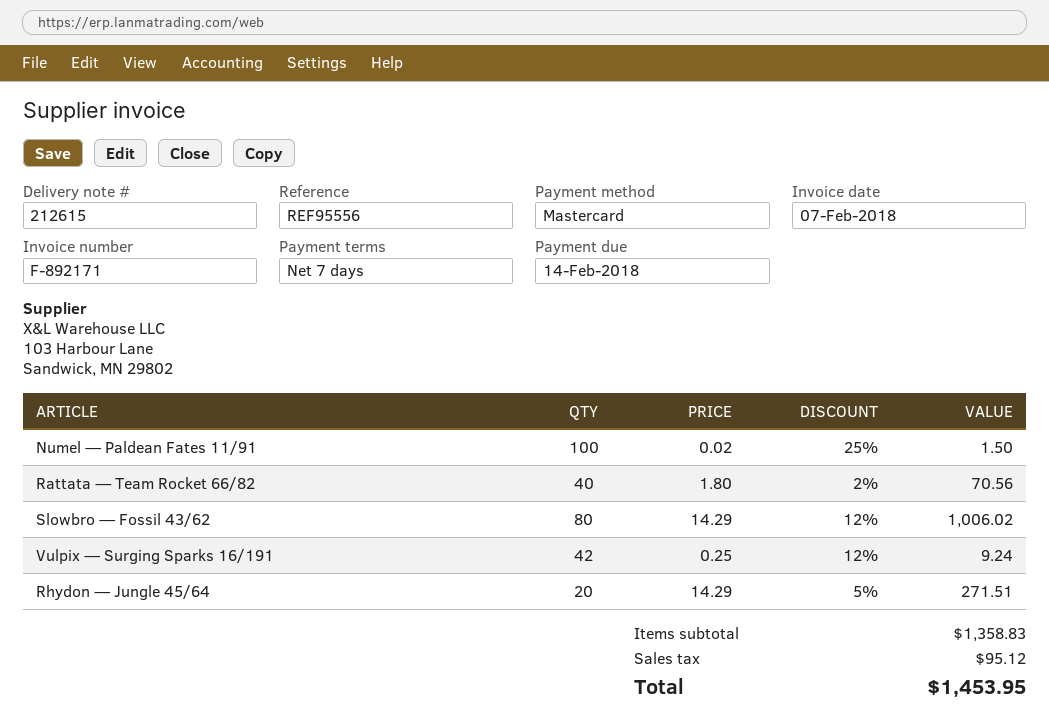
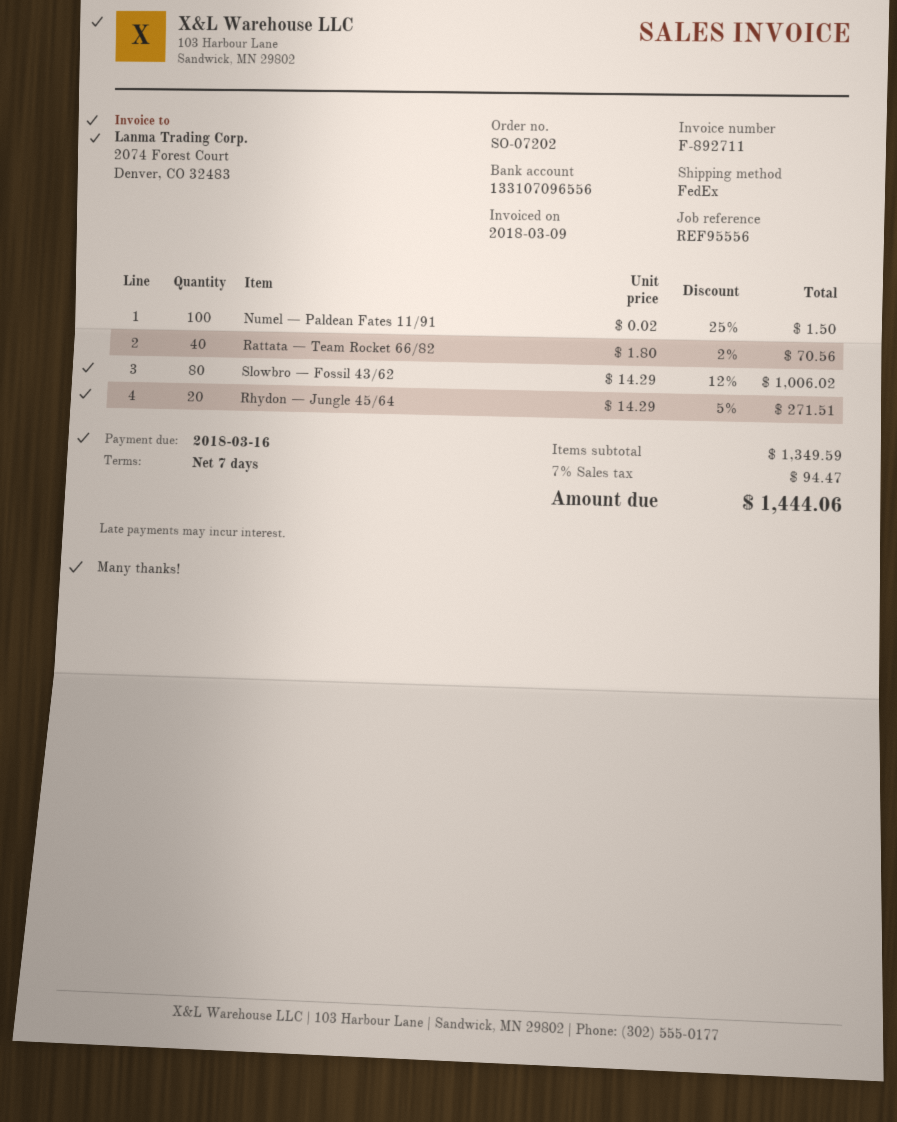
invoice number: F-892171 -> F-892711
invoice date: 2018-02-07 -> 2018-03-09
due date: 2018-02-14 -> 2018-03-16
Vulpix — Surging Sparks 16/191: 42 x 0.25 - 12% = 9.24 -> none
subtotal: 1358.83 -> 1349.59
tax: 95.12 -> 94.47
total: 1453.95 -> 1444.06

